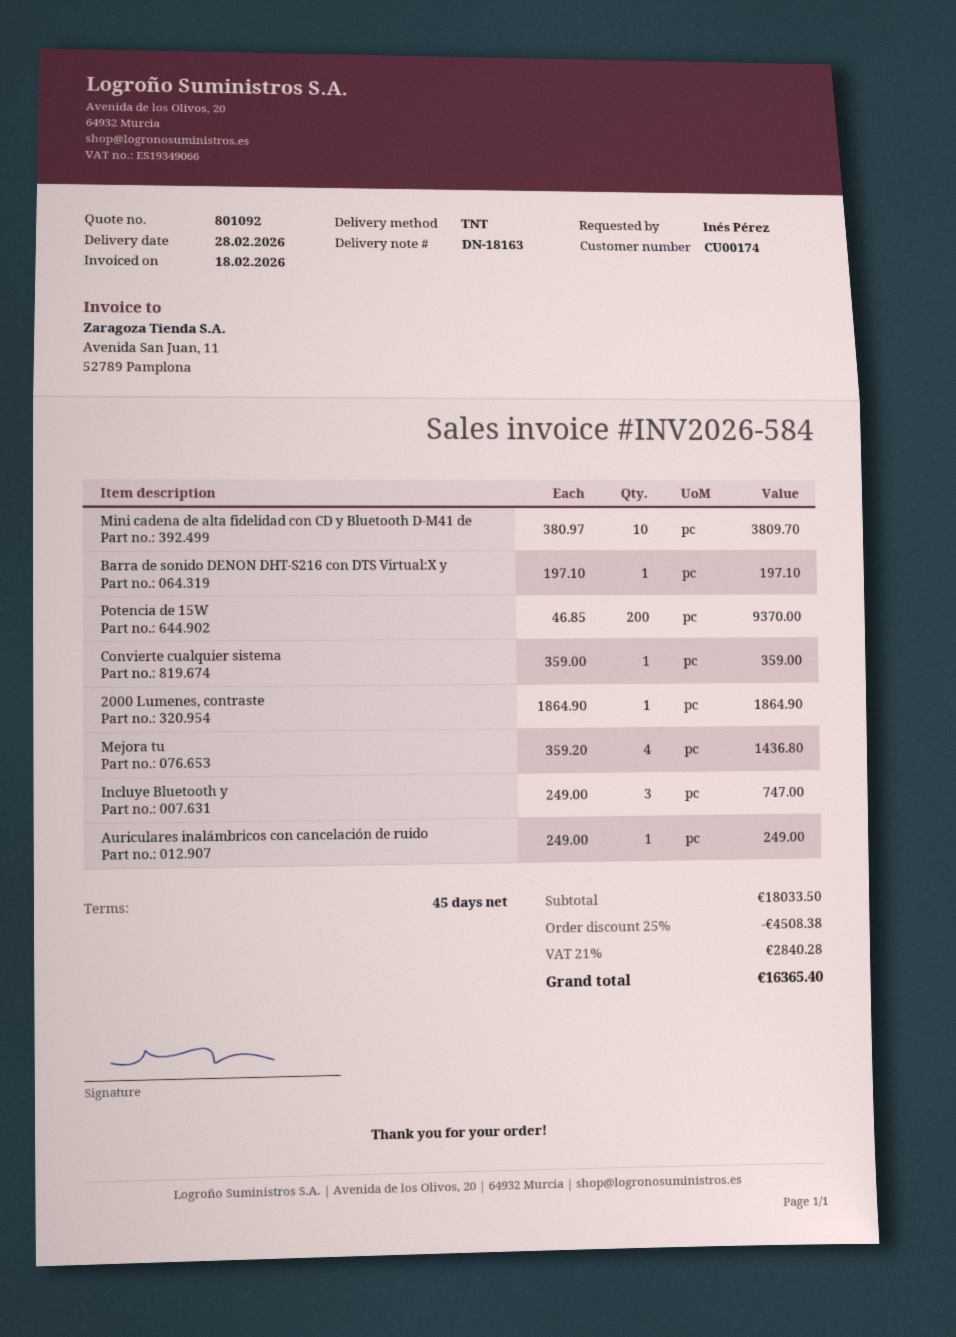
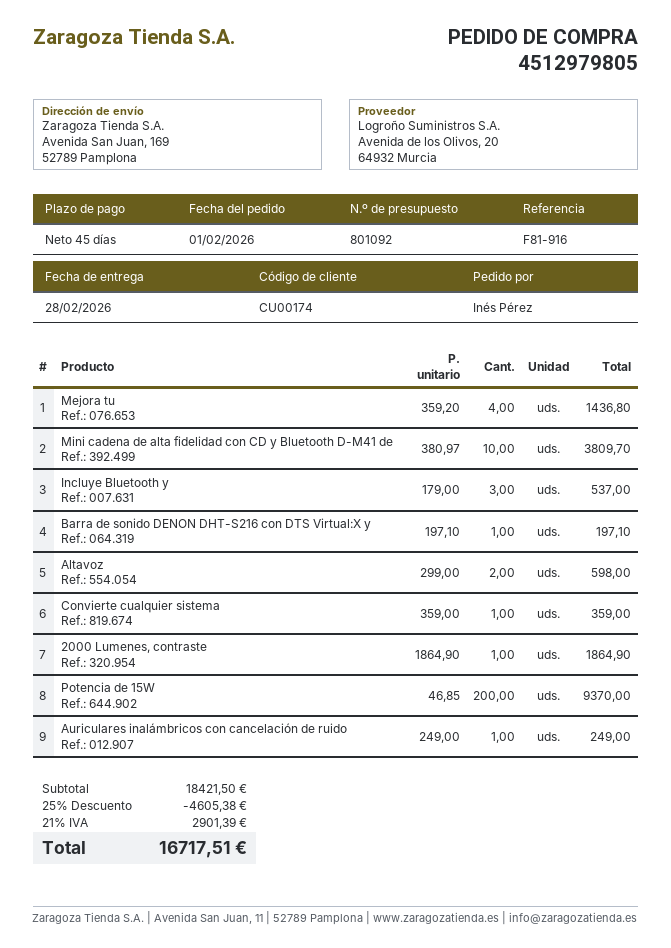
Incluye Bluetooth y: 3 x 249.00 = 747.00 -> 3 x 179.00 = 537.00
Altavoz: none -> 2 x 299.00 = 598.00
subtotal: 18033.50 -> 18421.50
discount: 25% = 4508.38 -> 25% = 4605.38
tax: 21% = 2840.28 -> 21% = 2901.39
total: 16365.40 -> 16717.51

